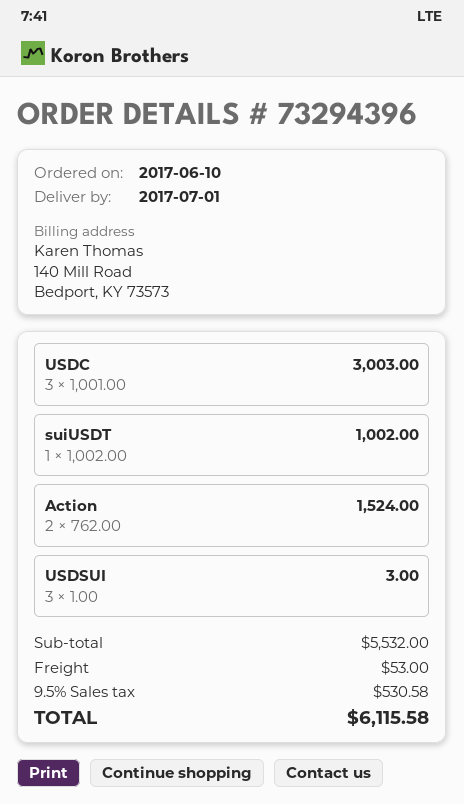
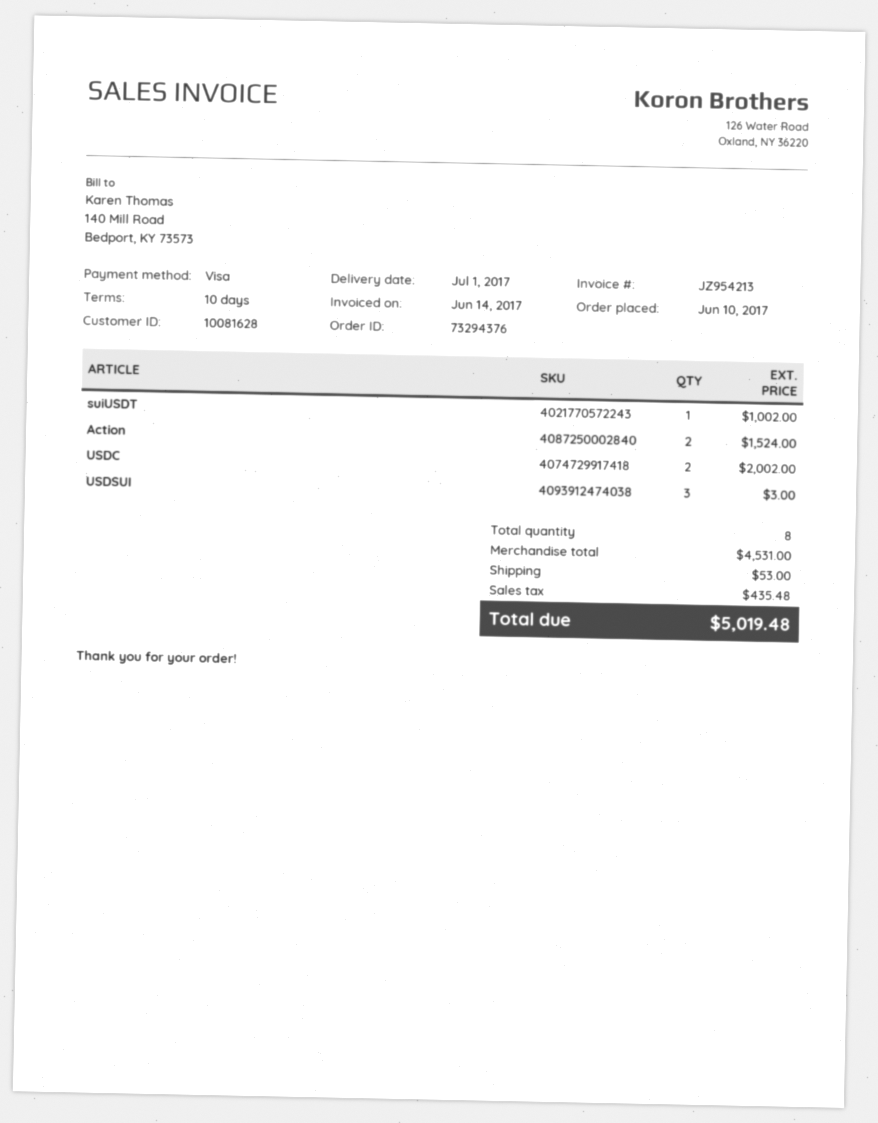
order number: 73294396 -> 73294376
USDC: 3 for 3003.00 -> 2 for 2002.00
subtotal: 5532.00 -> 4531.00
tax: 530.58 -> 435.48
total: 6115.58 -> 5019.48

